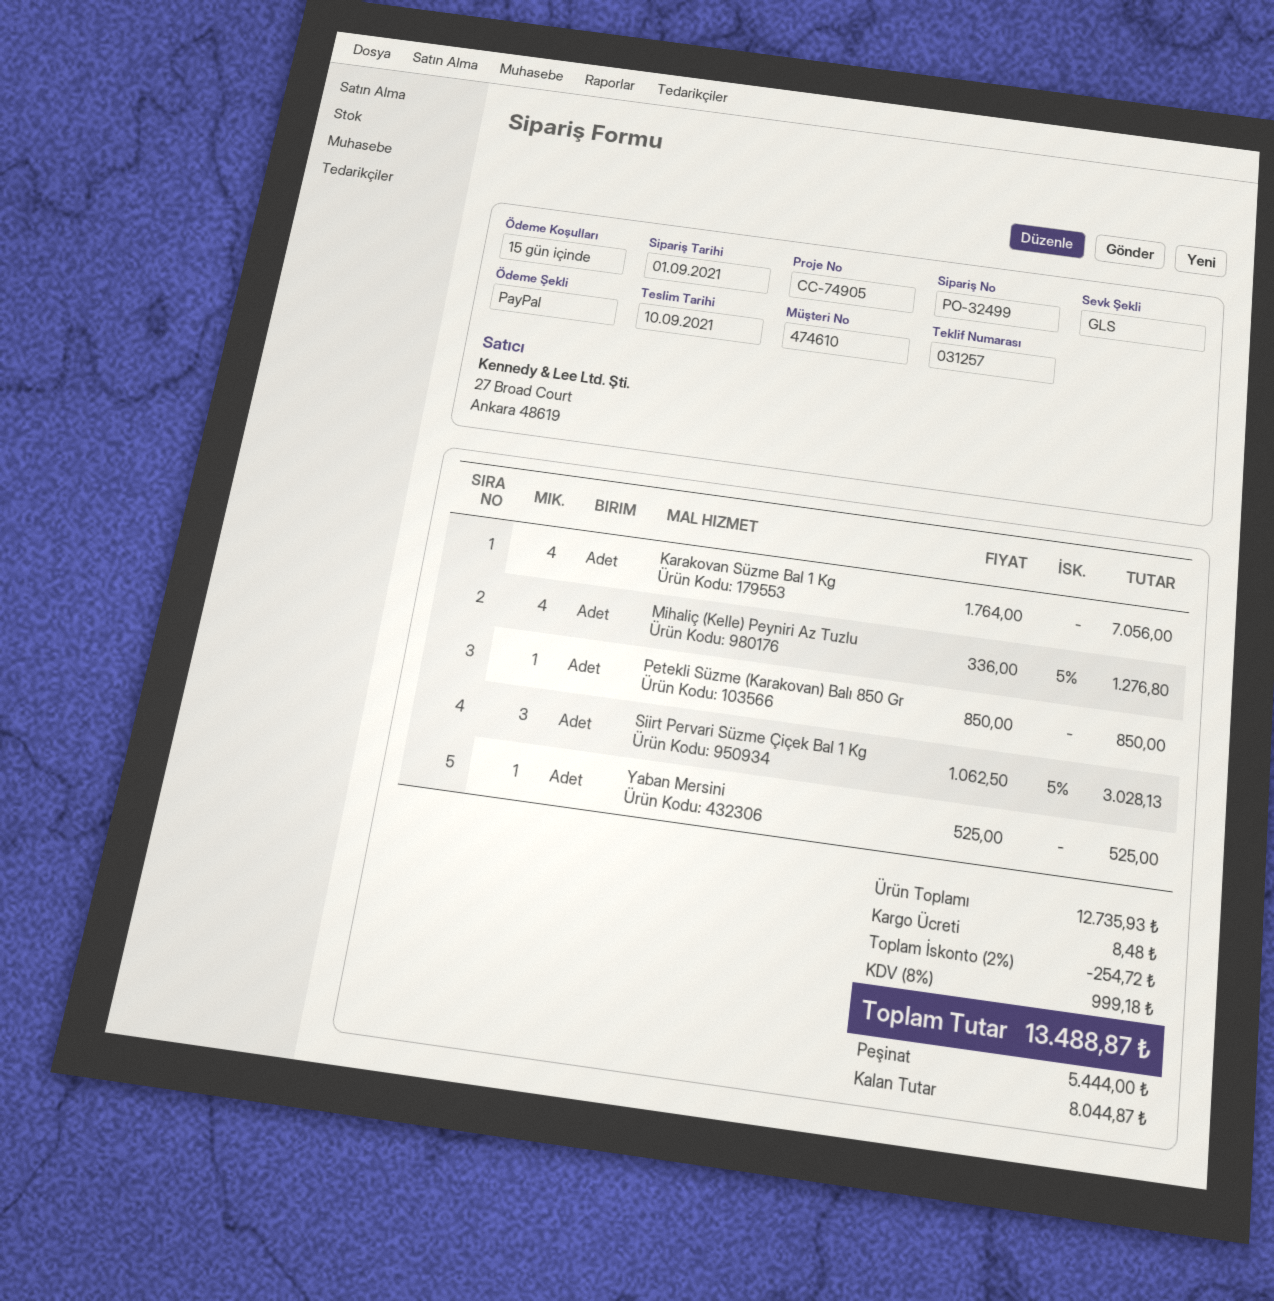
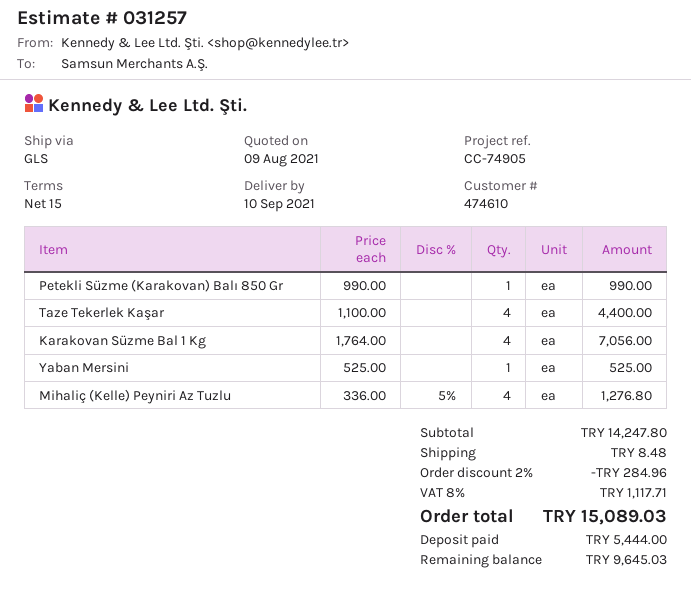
Petekli Süzme (Karakovan) Balı 850 Gr: 1 x 850.00 = 850.00 -> 1 x 990.00 = 990.00
Siirt Pervari Süzme Çiçek Bal 1 Kg: 3 x 1062.50 - 5% = 3028.13 -> none
Taze Tekerlek Kaşar: none -> 4 x 1100.00 = 4400.00
subtotal: 12735.93 -> 14247.80
discount: 2% = 254.72 -> 2% = 284.96
tax: 8% = 999.18 -> 8% = 1117.71
total: 13488.87 -> 15089.03
balance: 8044.87 -> 9645.03

